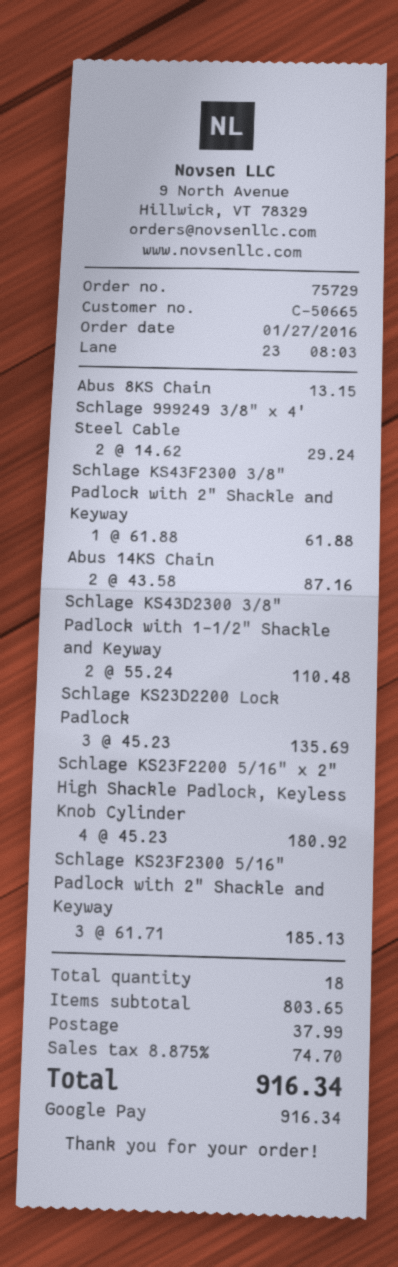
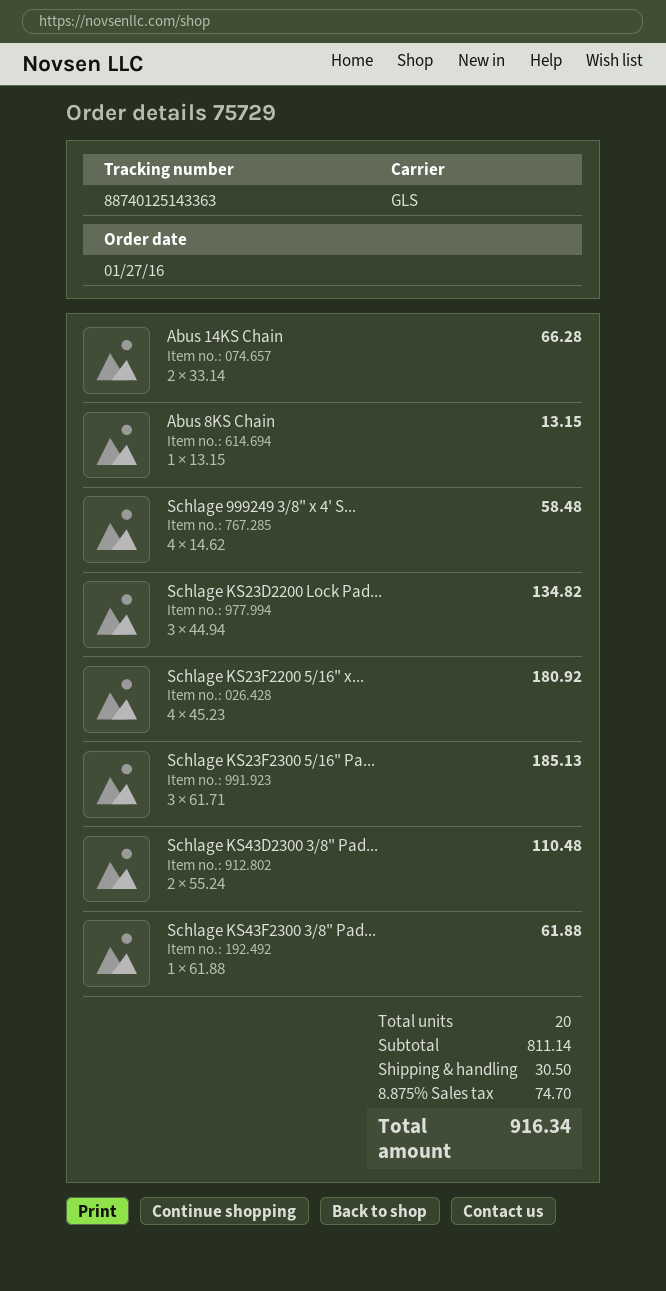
Schlage 999249 3/8" x 4' Steel Cable: 2 x 14.62 = 29.24 -> 4 x 14.62 = 58.48
Abus 14KS Chain: 2 x 43.58 = 87.16 -> 2 x 33.14 = 66.28
Schlage KS23D2200 Lock Padlock: 3 x 45.23 = 135.69 -> 3 x 44.94 = 134.82
total quantity: 18 -> 20
subtotal: 803.65 -> 811.14
shipping: 37.99 -> 30.50

